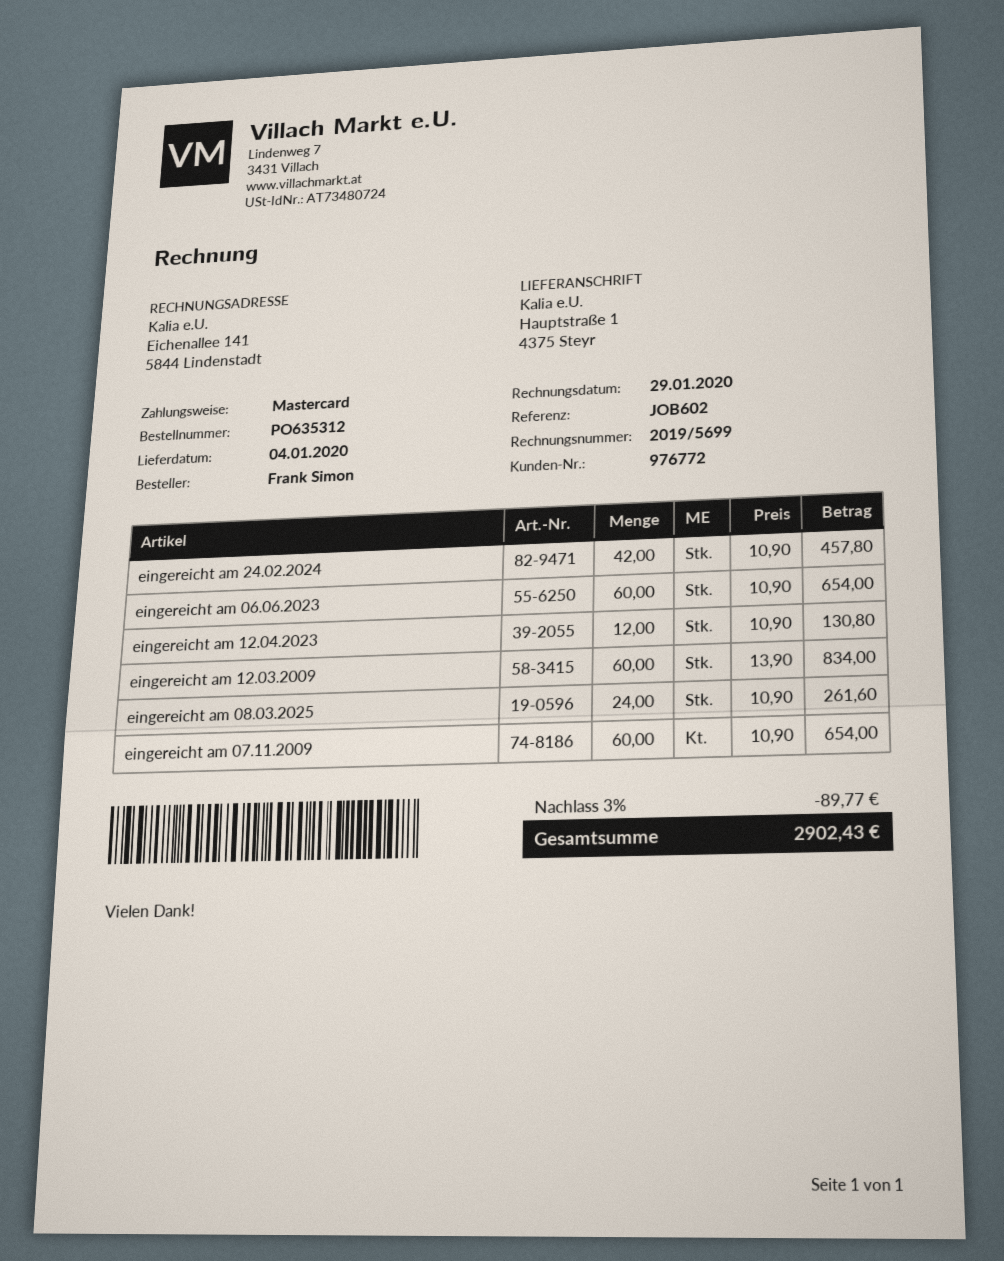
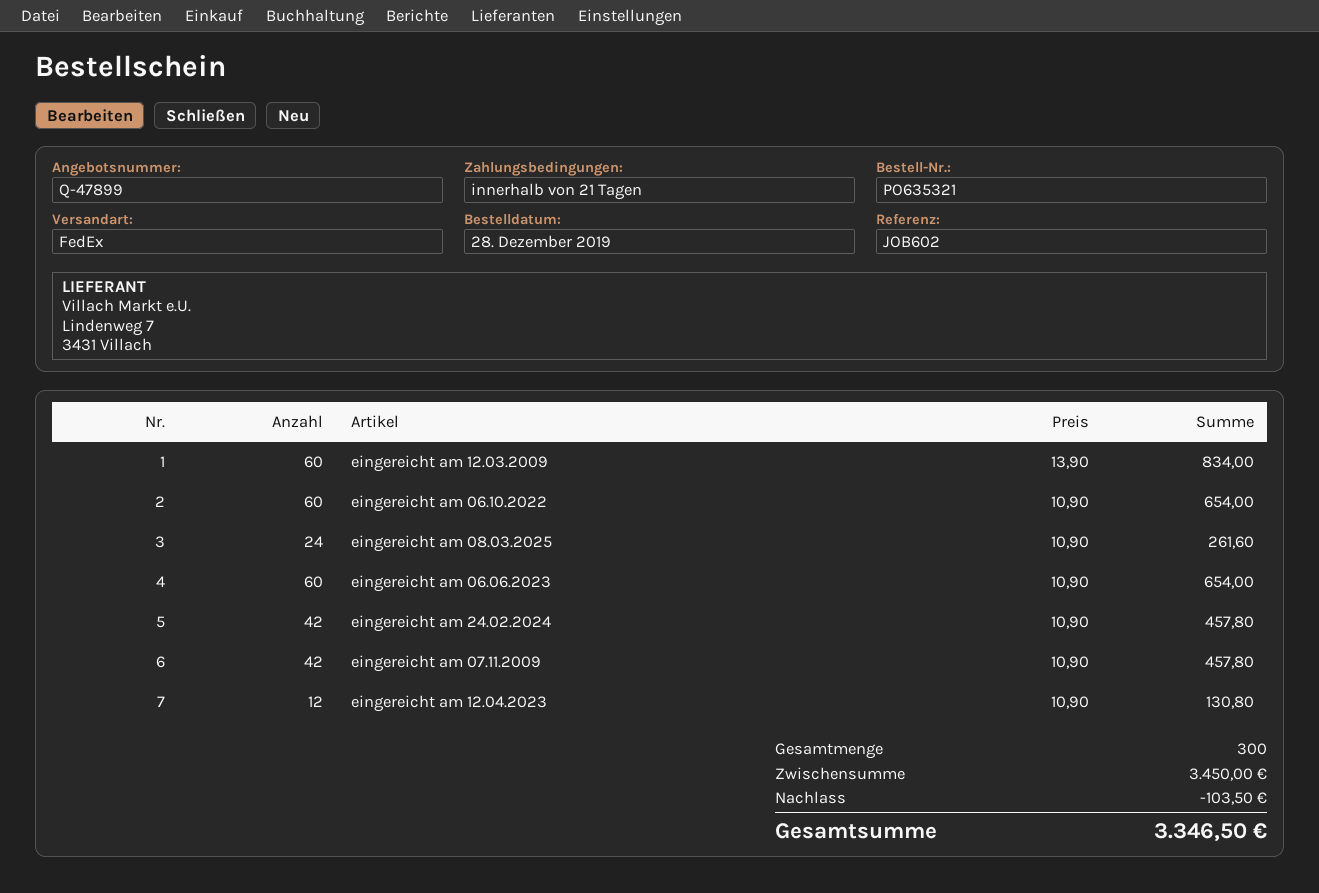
order number: PO635312 -> PO635321
eingereicht am 07.11.2009: 60 x 10.90 = 654.00 -> 42 x 10.90 = 457.80
eingereicht am 06.10.2022: none -> 60 x 10.90 = 654.00
discount: 89.77 -> 103.50
total: 2902.43 -> 3346.50

